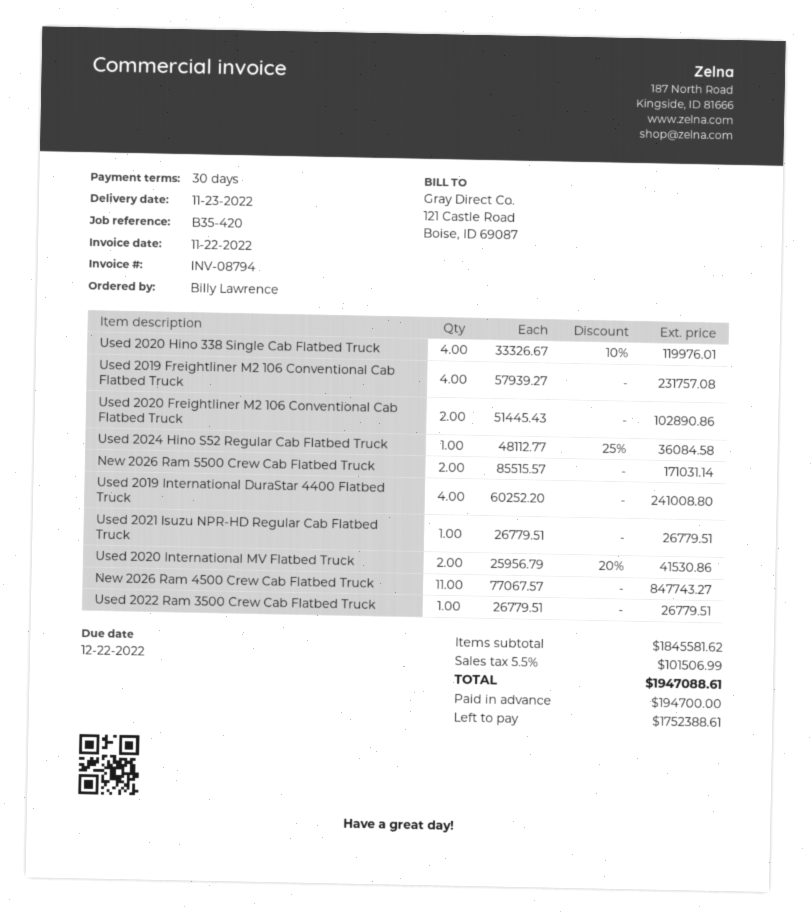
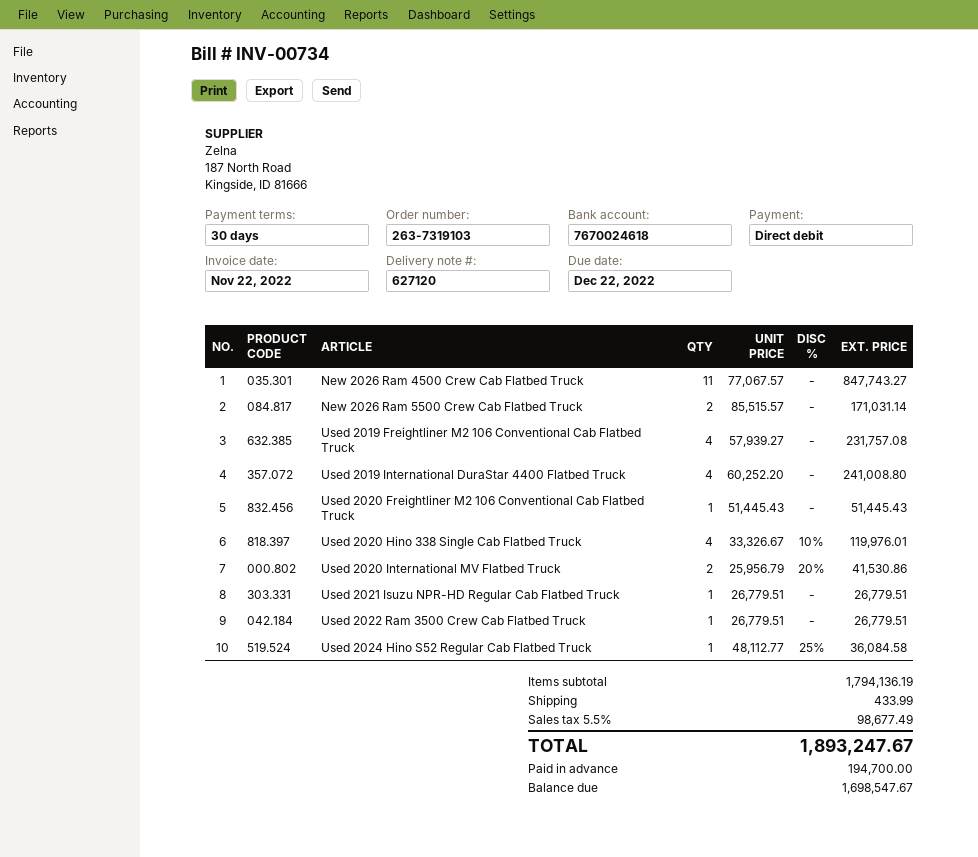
invoice number: INV-08794 -> INV-00734
Used 2020 Freightliner M2 106 Conventional Cab Flatbed Truck: 2 x 51445.43 = 102890.86 -> 1 x 51445.43 = 51445.43
subtotal: 1845581.62 -> 1794136.19
shipping: none -> 433.99
tax: 5.5% = 101506.99 -> 5.5% = 98677.49
total: 1947088.61 -> 1893247.67
balance: 1752388.61 -> 1698547.67

